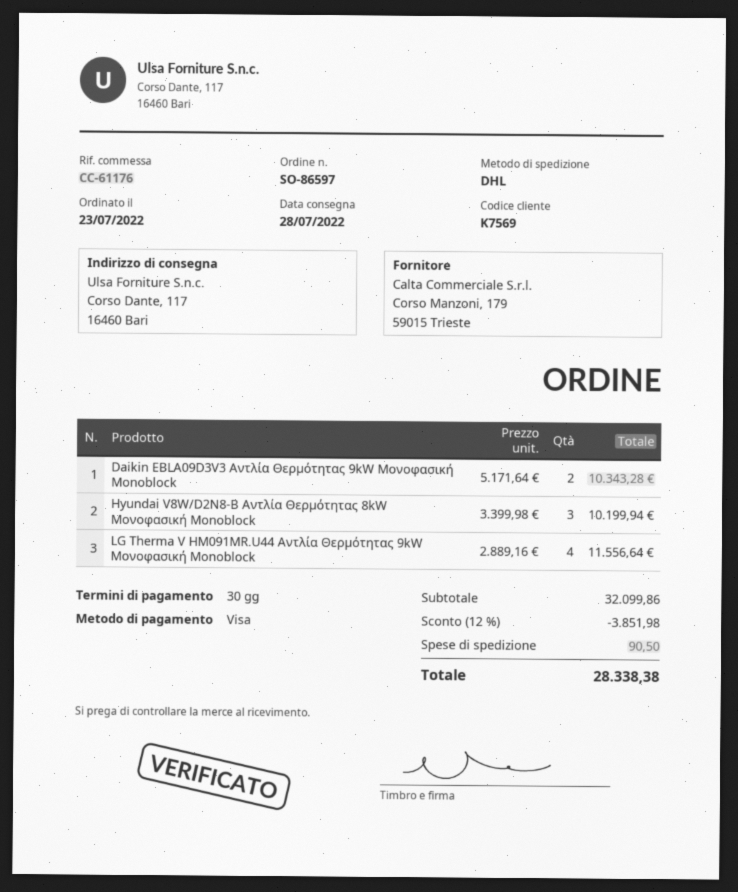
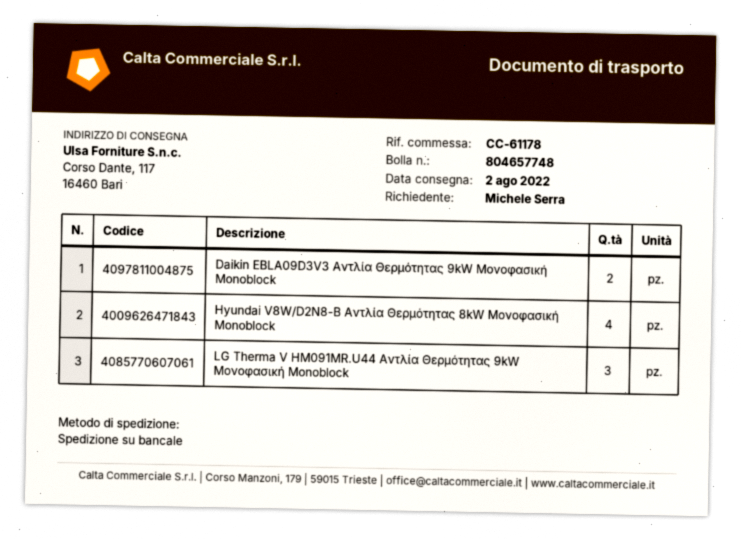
delivery date: 2022-07-28 -> 2022-08-02
reference: CC-61176 -> CC-61178
shipping method: DHL -> pallet freight
Hyundai V8W/D2N8-B Αντλία Θερμότητας 8kW Μονοφασική Monoblock: 3 -> 4
LG Therma V HM091MR.U44 Αντλία Θερμότητας 9kW Μονοφασική Monoblock: 4 -> 3

